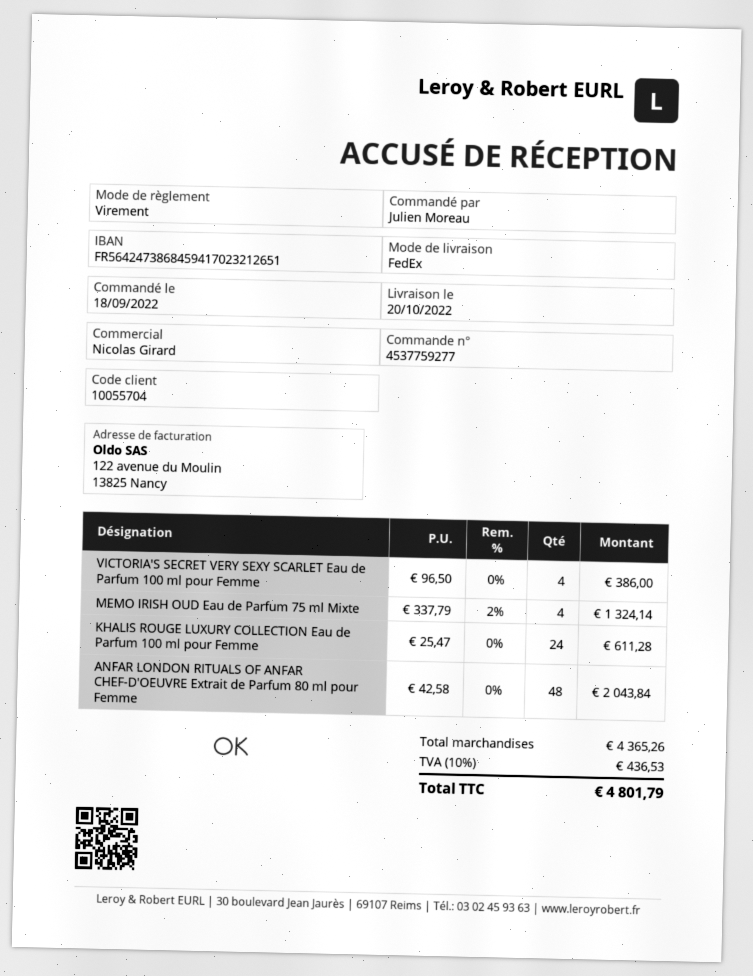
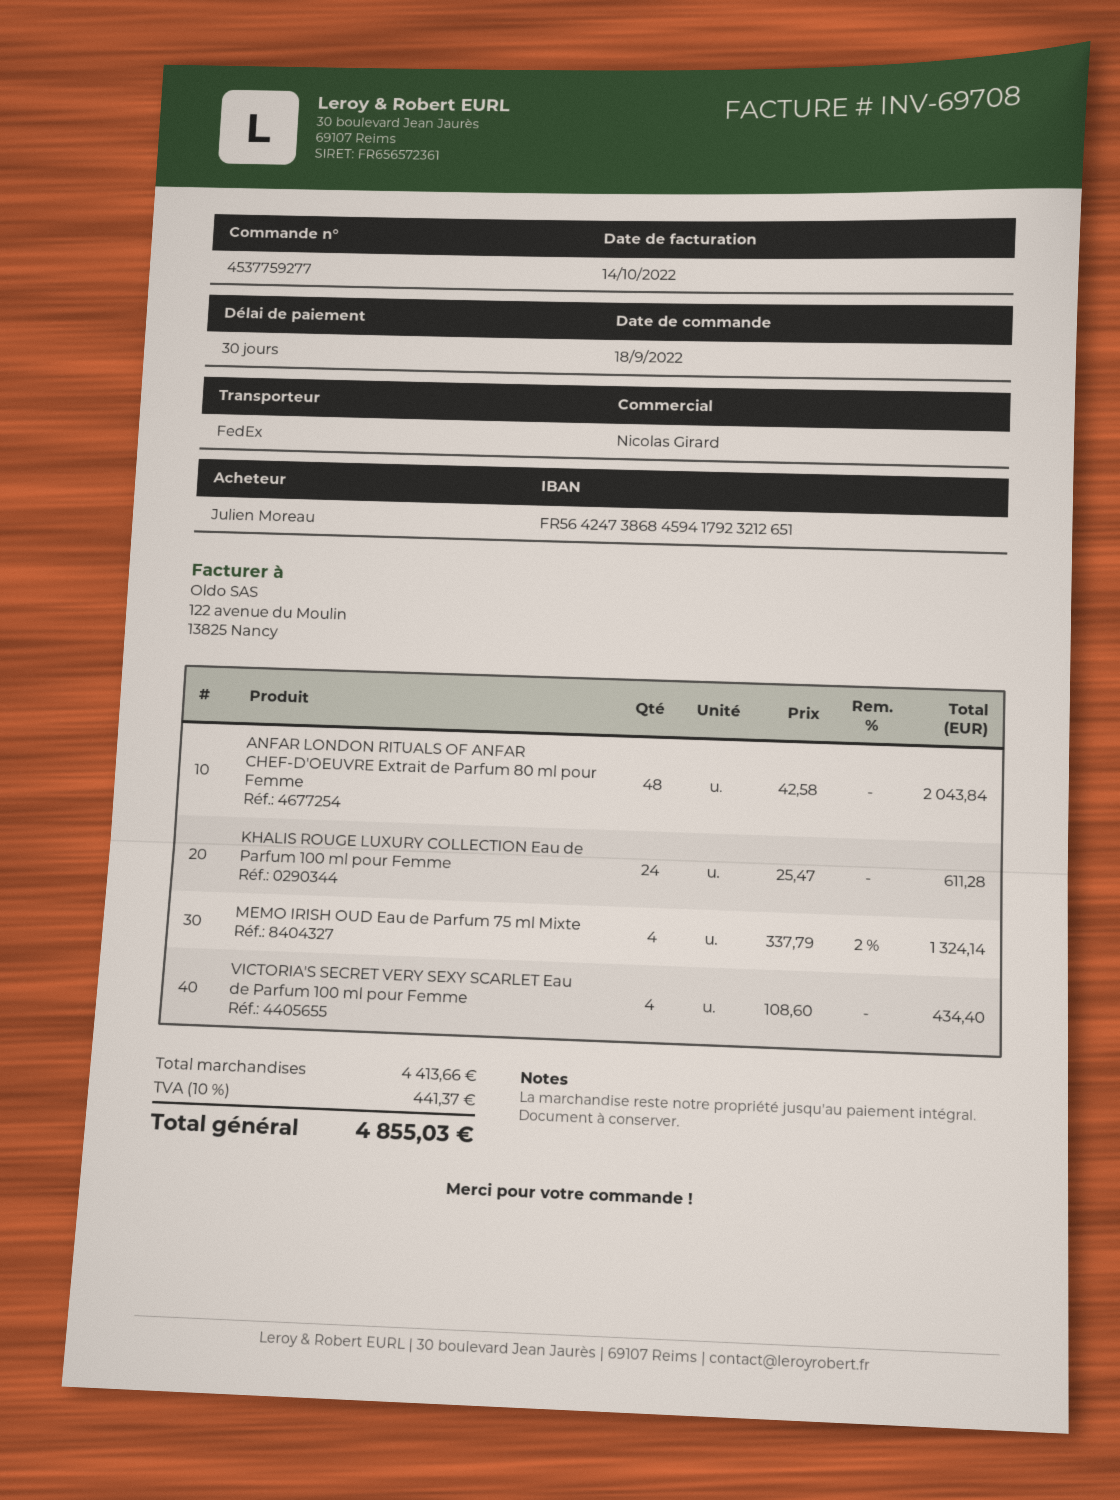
bank account: FR5642473868459417023212651 -> FR5642473868459417923212651
VICTORIA'S SECRET VERY SEXY SCARLET Eau de Parfum 100 ml pour Femme: 4 x 96.50 = 386.00 -> 4 x 108.60 = 434.40
subtotal: 4365.26 -> 4413.66
tax: 10% = 436.53 -> 10% = 441.37
total: 4801.79 -> 4855.03

